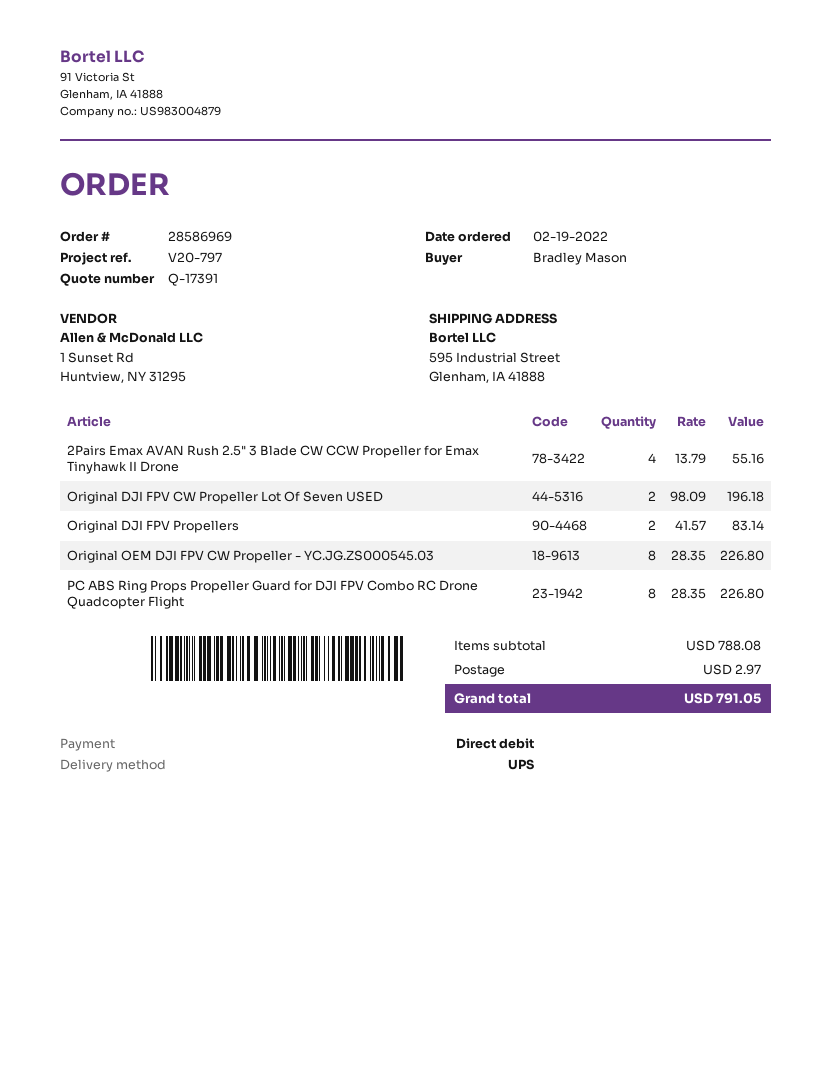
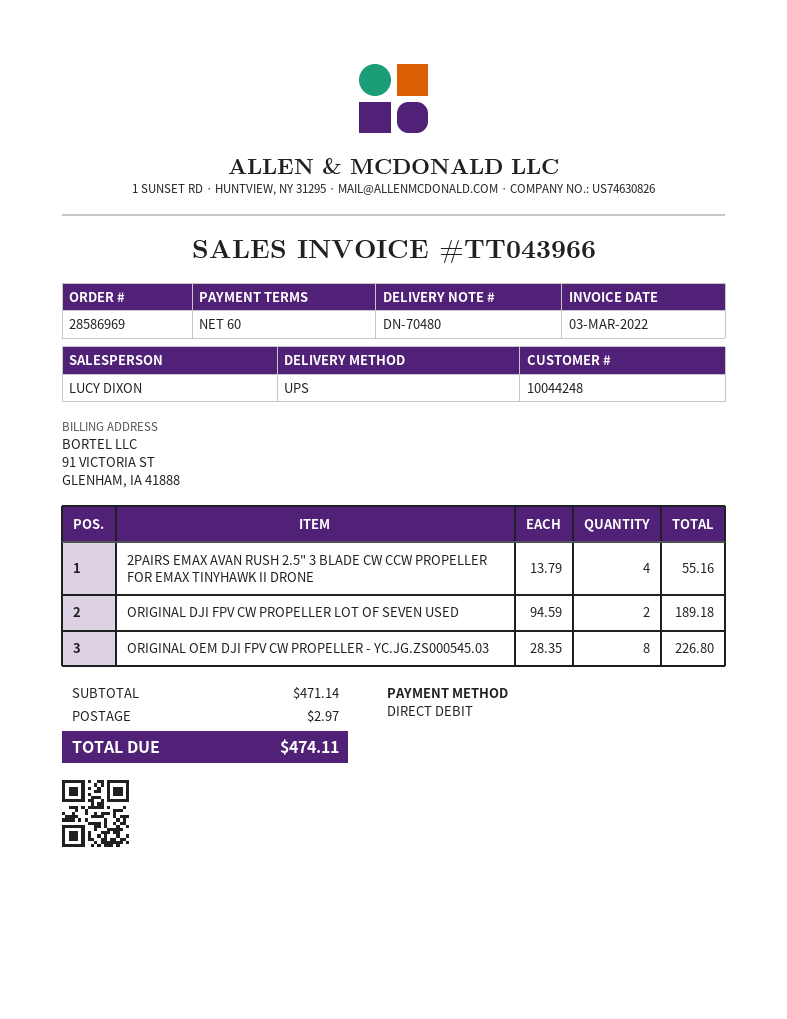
Original DJI FPV CW Propeller Lot Of Seven USED: 2 x 98.09 = 196.18 -> 2 x 94.59 = 189.18
Original DJI FPV Propellers: 2 x 41.57 = 83.14 -> none
PC ABS Ring Props Propeller Guard for DJI FPV Combo RC Drone Quadcopter Flight: 8 x 28.35 = 226.80 -> none
subtotal: 788.08 -> 471.14
total: 791.05 -> 474.11

